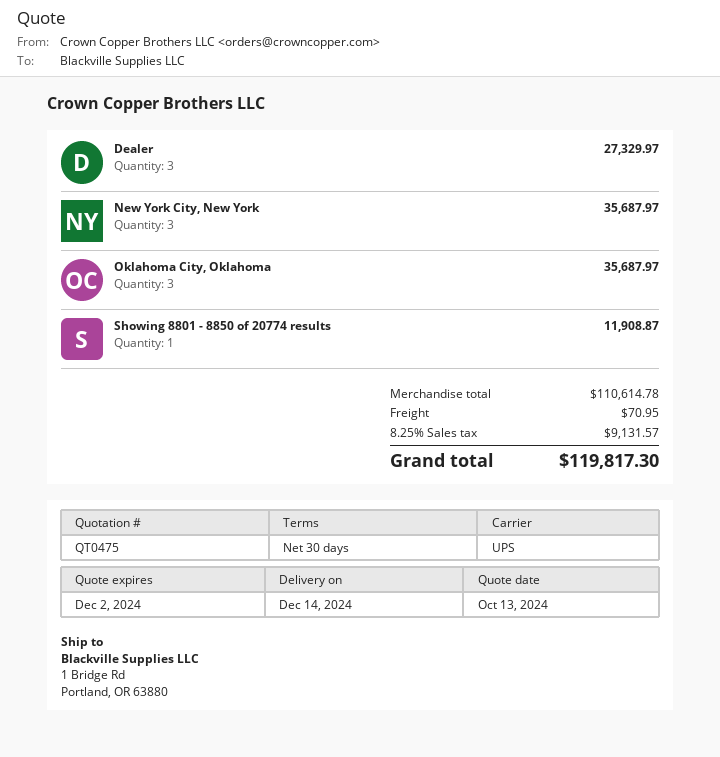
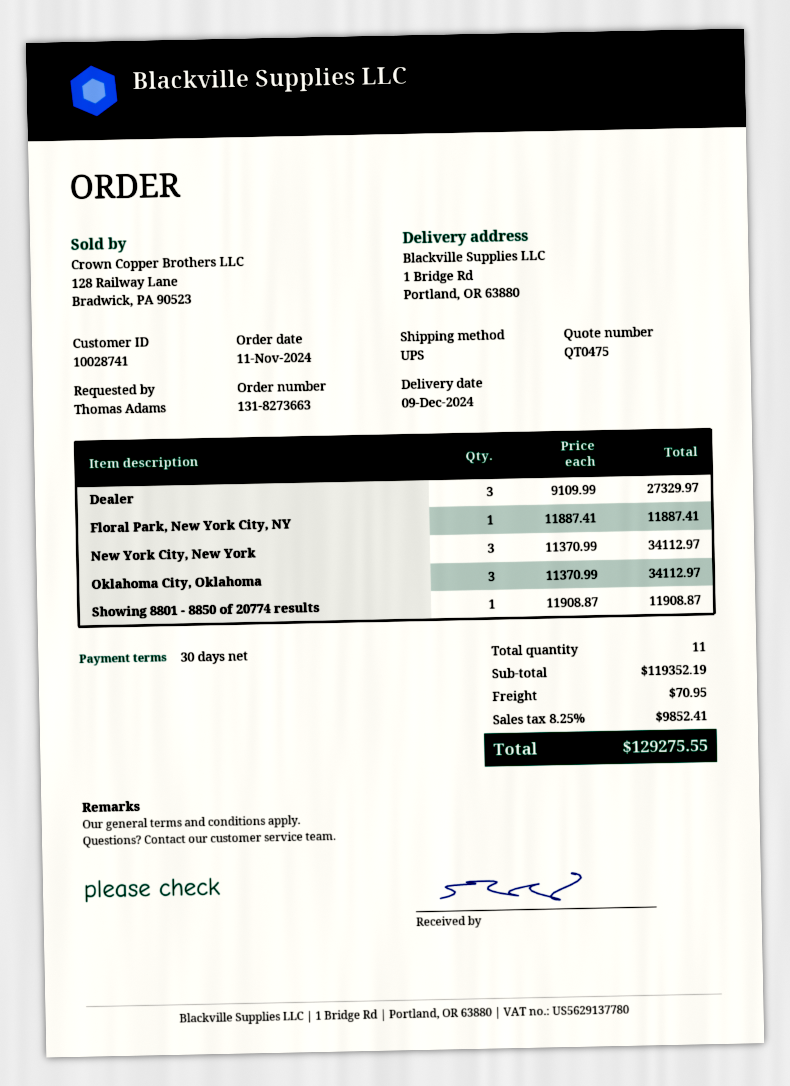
delivery date: 2024-12-14 -> 2024-12-09
New York City, New York: 3 for 35687.97 -> 3 for 34112.97
Oklahoma City, Oklahoma: 3 for 35687.97 -> 3 for 34112.97
Floral Park, New York City, NY: none -> 1 for 11887.41
subtotal: 110614.78 -> 119352.19
tax: 8.25% = 9131.57 -> 8.25% = 9852.41
total: 119817.30 -> 129275.55

